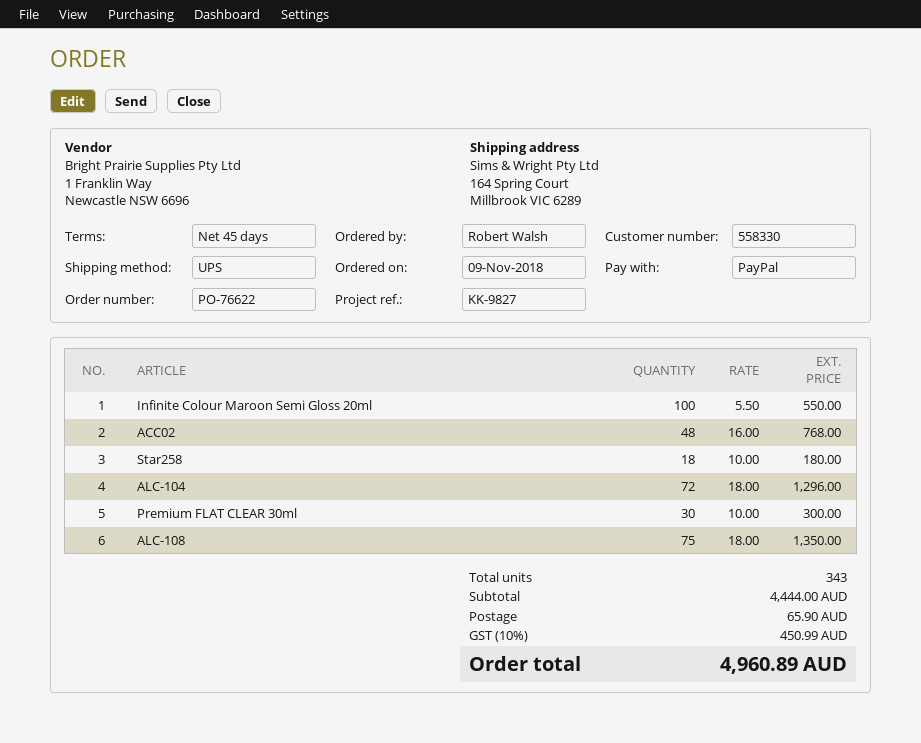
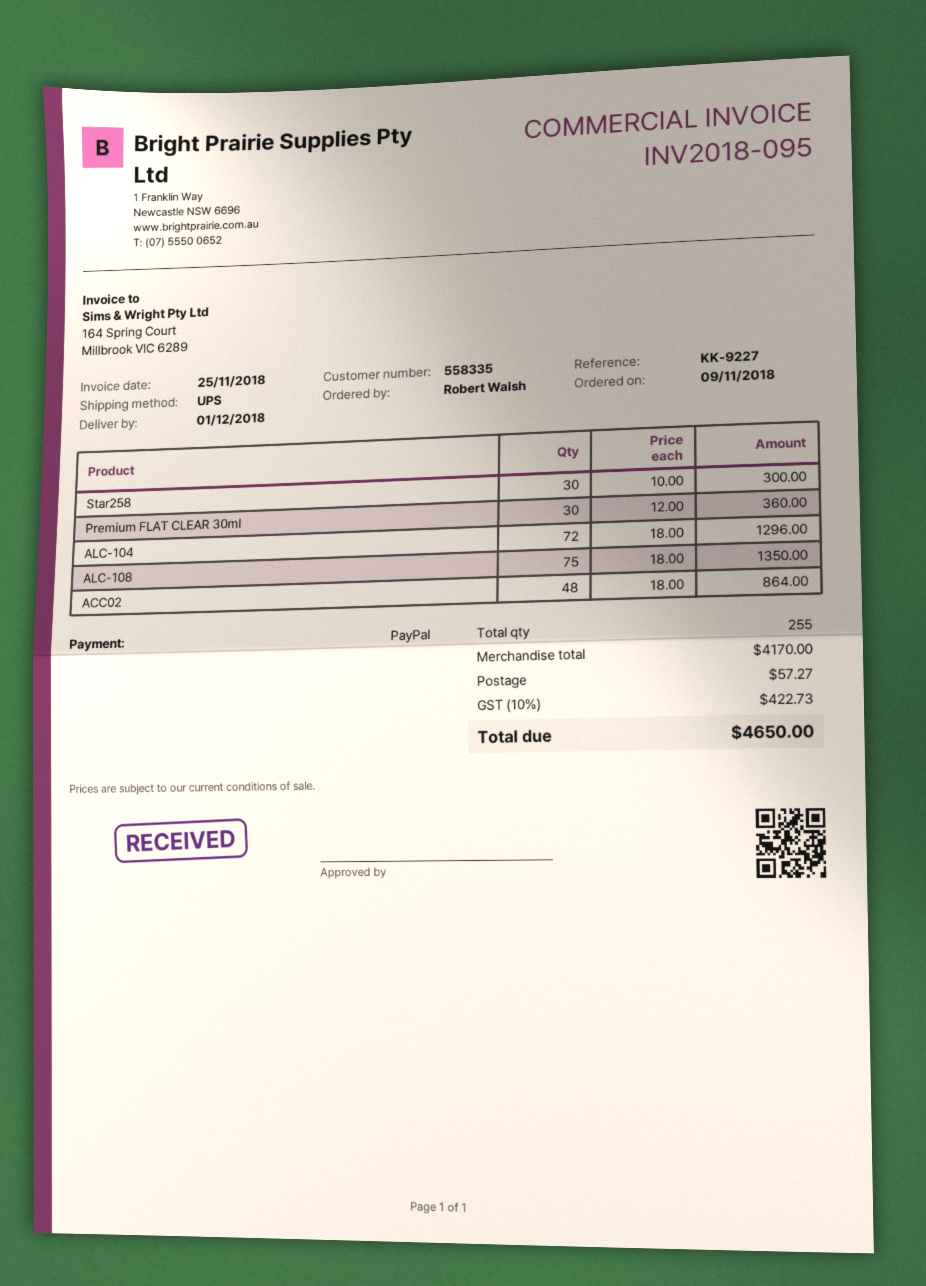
customer number: 558330 -> 558335
reference: KK-9827 -> KK-9227
Infinite Colour Maroon Semi Gloss 20ml: 100 x 5.50 = 550.00 -> none
ACC02: 48 x 16.00 = 768.00 -> 48 x 18.00 = 864.00
Star258: 18 x 10.00 = 180.00 -> 30 x 10.00 = 300.00
Premium FLAT CLEAR 30ml: 30 x 10.00 = 300.00 -> 30 x 12.00 = 360.00
total quantity: 343 -> 255
subtotal: 4444.00 -> 4170.00
shipping: 65.90 -> 57.27
tax: 10% = 450.99 -> 10% = 422.73
total: 4960.89 -> 4650.00

